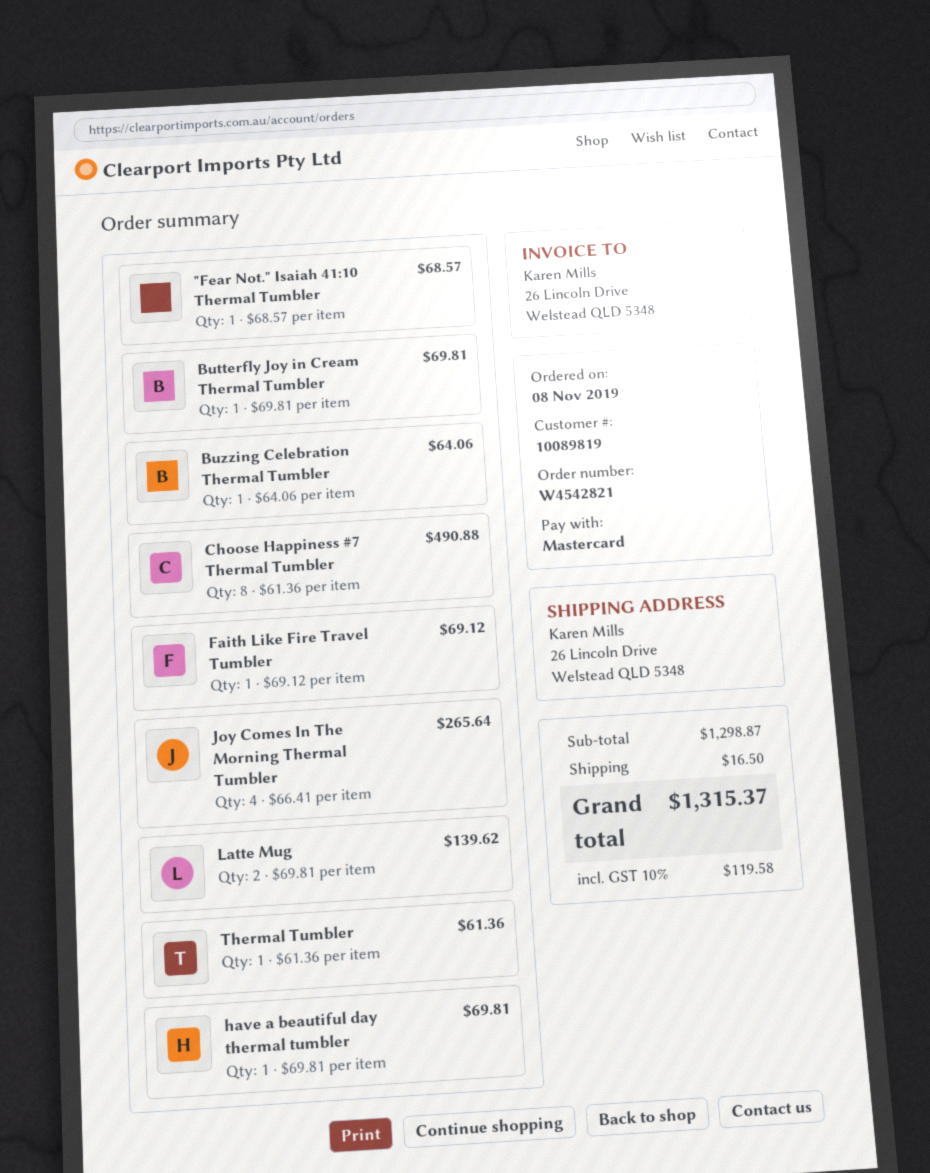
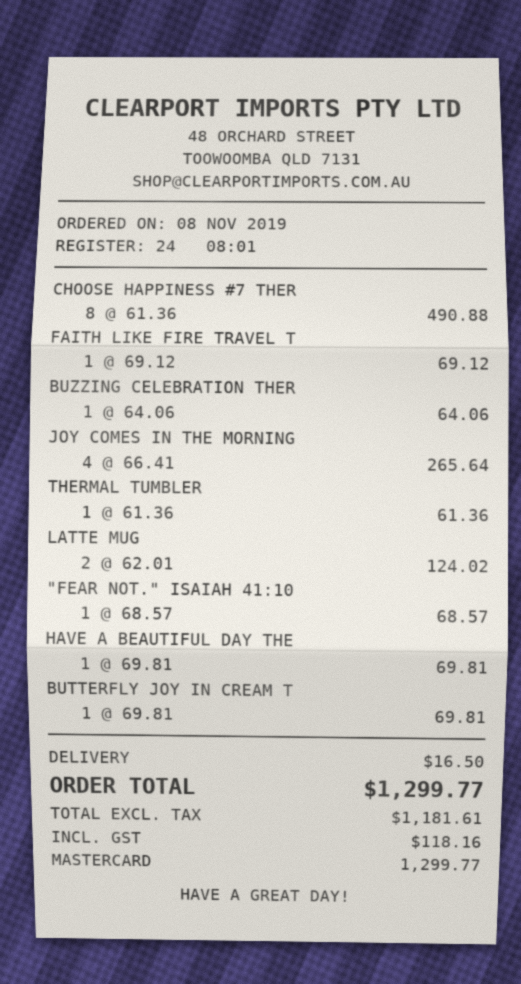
Latte Mug: 2 x 69.81 = 139.62 -> 2 x 62.01 = 124.02
tax: 119.58 -> 118.16
total: 1315.37 -> 1299.77

